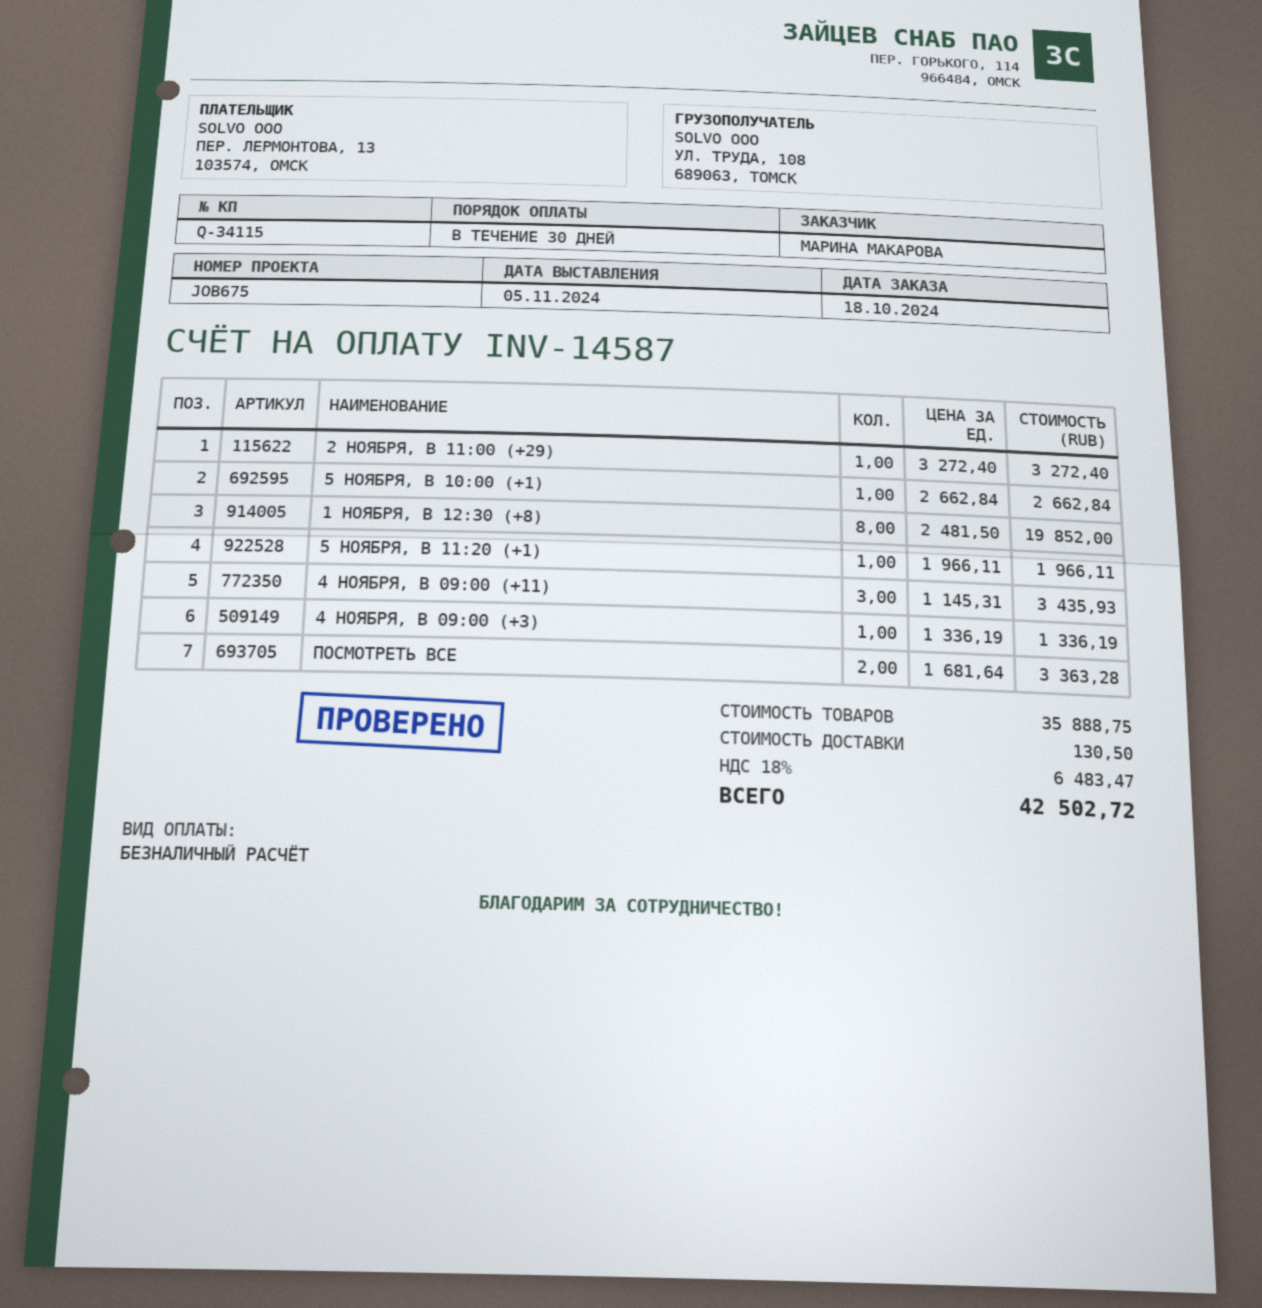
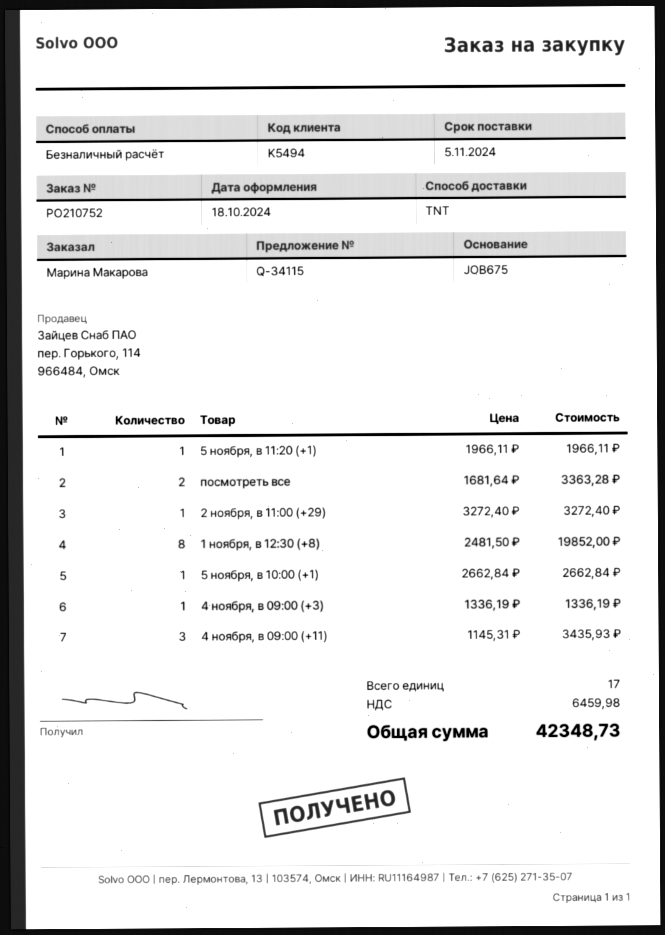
shipping: 130.50 -> none
tax: 6483.47 -> 6459.98
total: 42502.72 -> 42348.73

